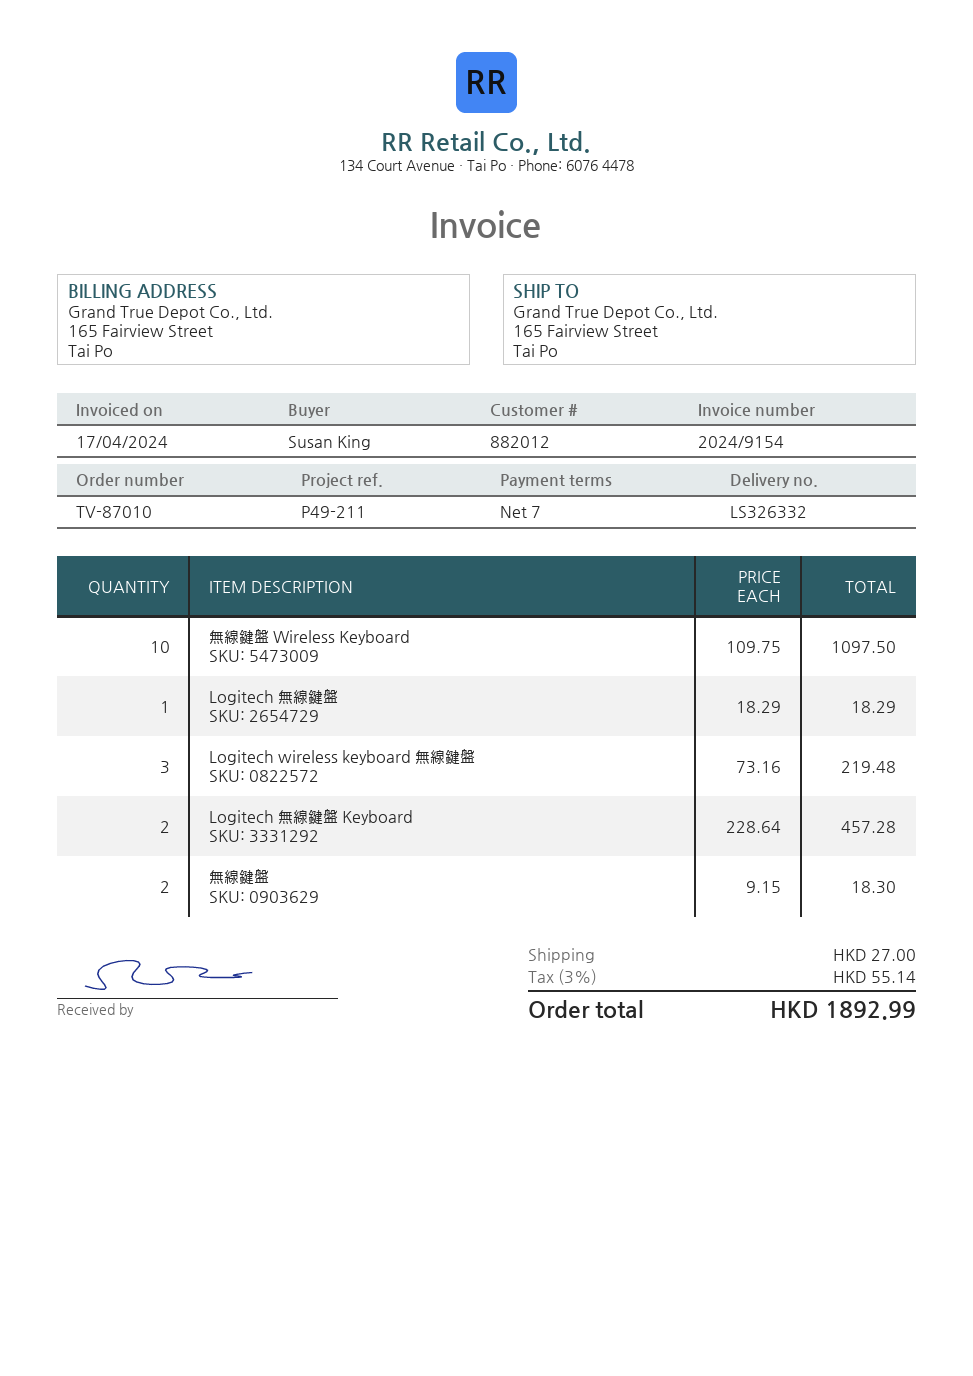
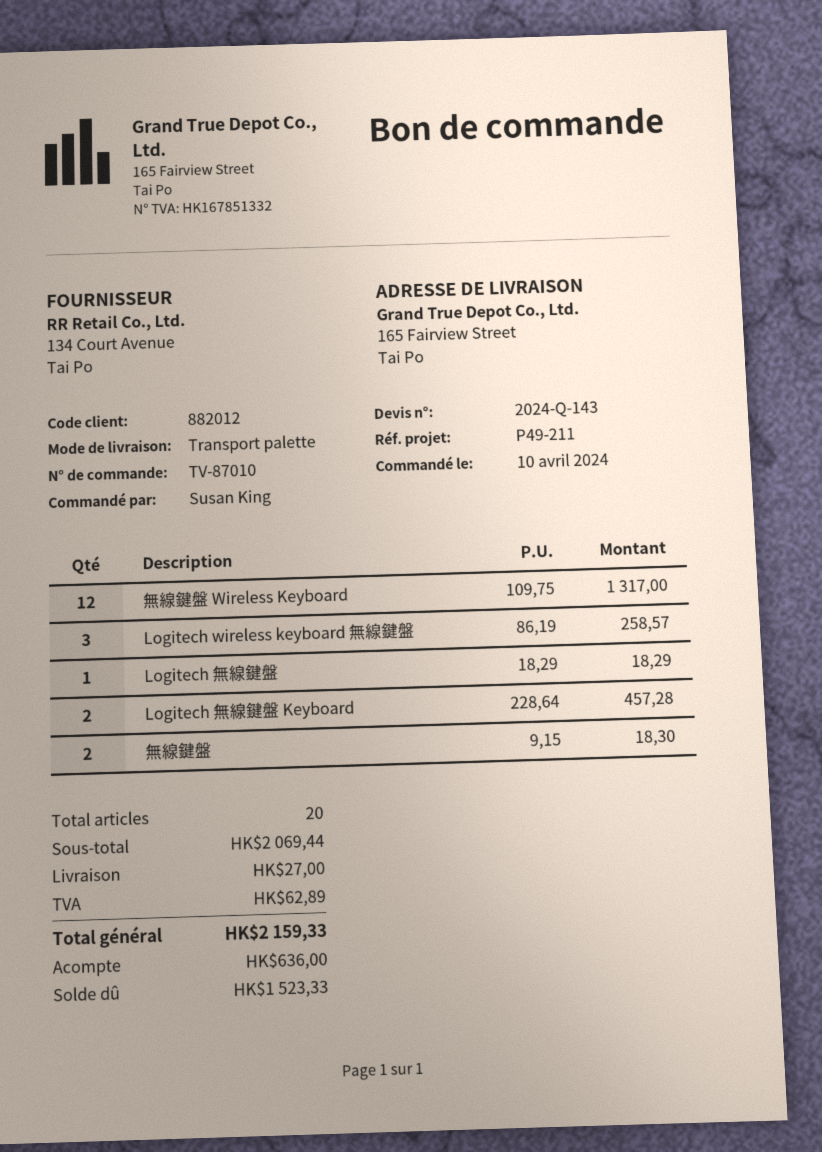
無線鍵盤 Wireless Keyboard: 10 x 109.75 = 1097.50 -> 12 x 109.75 = 1317.00
Logitech wireless keyboard 無線鍵盤: 3 x 73.16 = 219.48 -> 3 x 86.19 = 258.57
tax: 55.14 -> 62.89
total: 1892.99 -> 2159.33

